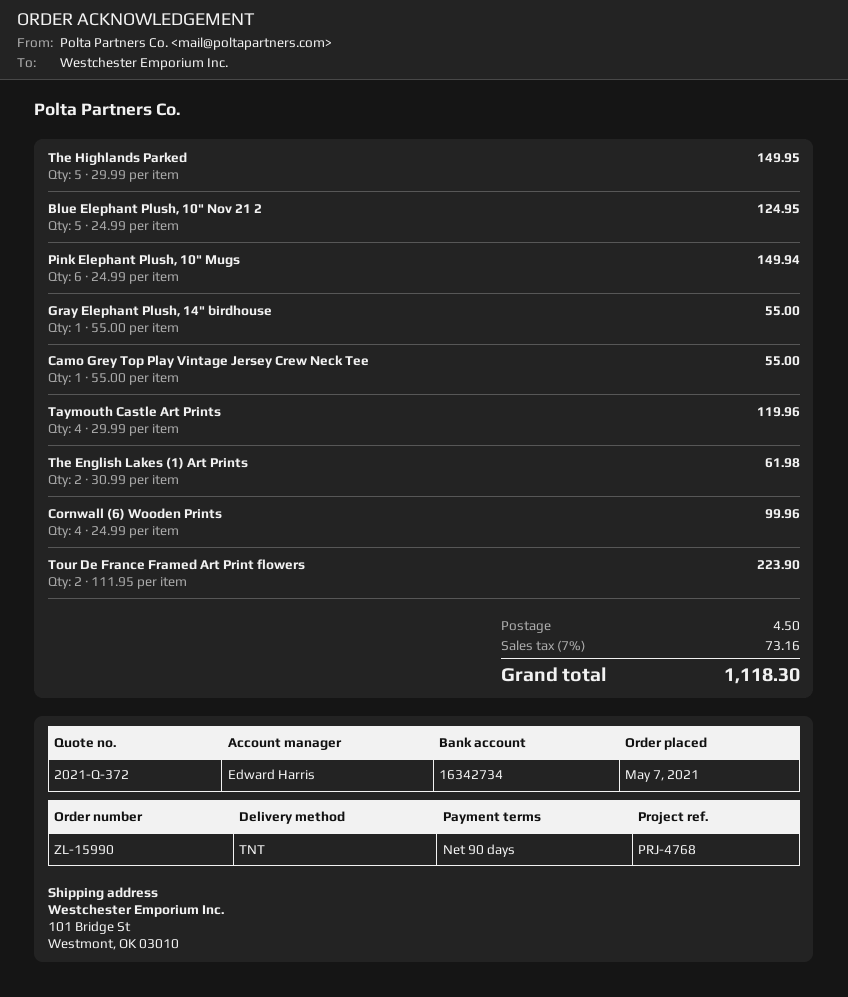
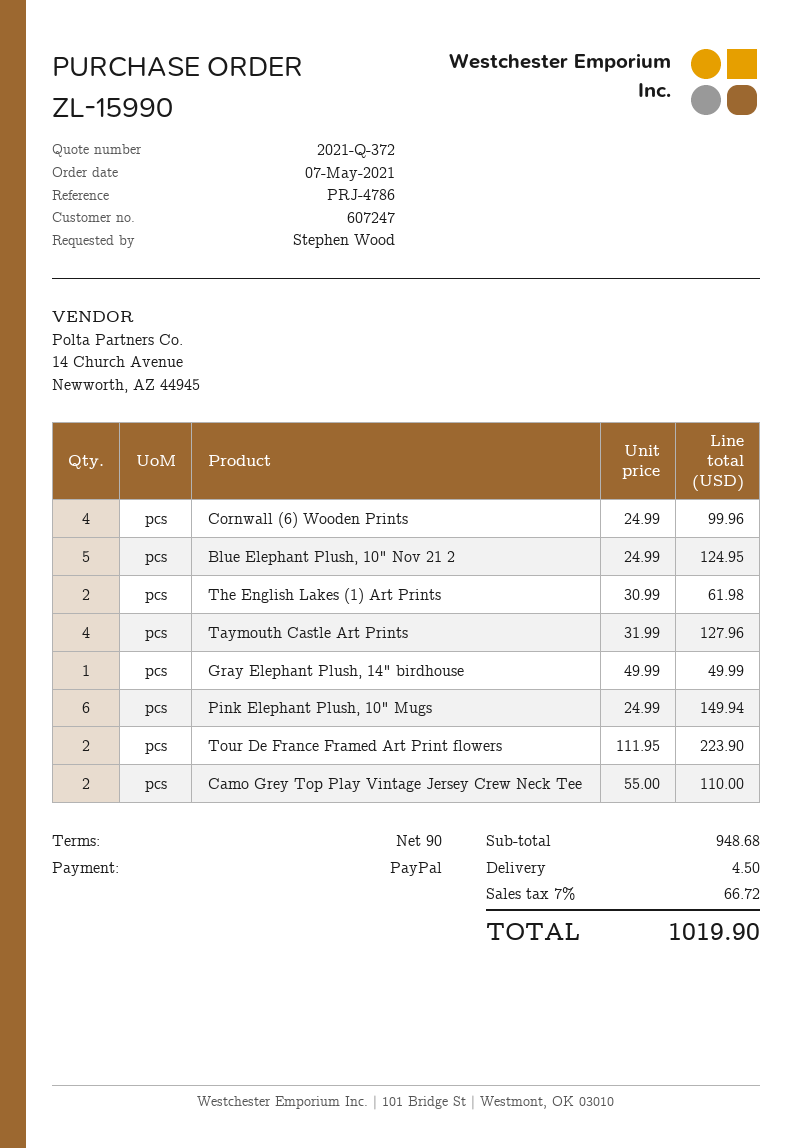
reference: PRJ-4768 -> PRJ-4786
The Highlands Parked: 5 x 29.99 = 149.95 -> none
Gray Elephant Plush, 14" birdhouse: 1 x 55.00 = 55.00 -> 1 x 49.99 = 49.99
Camo Grey Top Play Vintage Jersey Crew Neck Tee: 1 x 55.00 = 55.00 -> 2 x 55.00 = 110.00
Taymouth Castle Art Prints: 4 x 29.99 = 119.96 -> 4 x 31.99 = 127.96
tax: 7% = 73.16 -> 7% = 66.72
total: 1118.30 -> 1019.90

